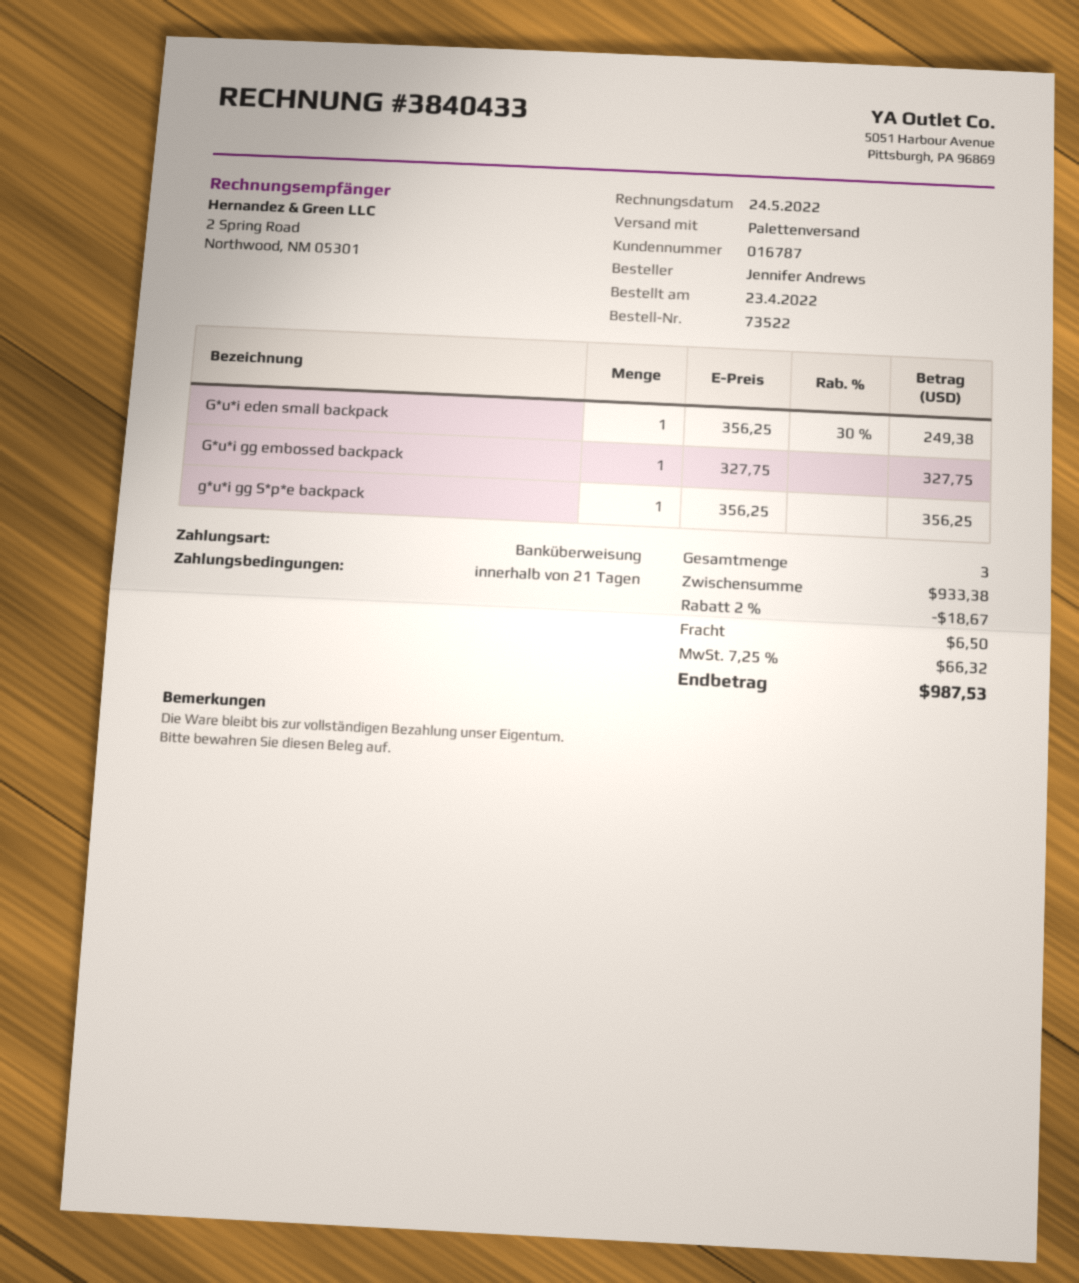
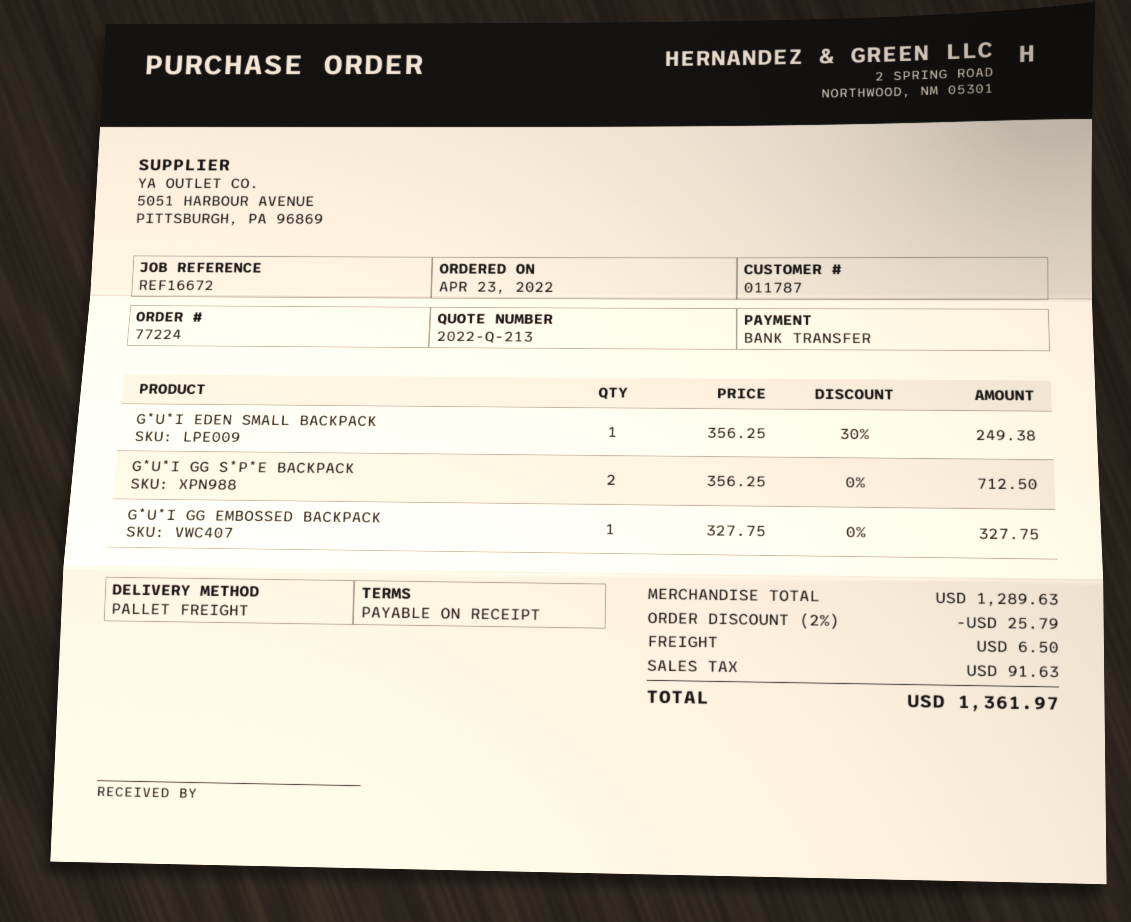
order number: 73522 -> 77224
payment terms: 21 days -> on receipt
customer number: 016787 -> 011787
g*u*i gg S*p*e backpack: 1 x 356.25 = 356.25 -> 2 x 356.25 = 712.50
subtotal: 933.38 -> 1289.63
discount: 2% = 18.67 -> 2% = 25.79
tax: 66.32 -> 91.63
total: 987.53 -> 1361.97

